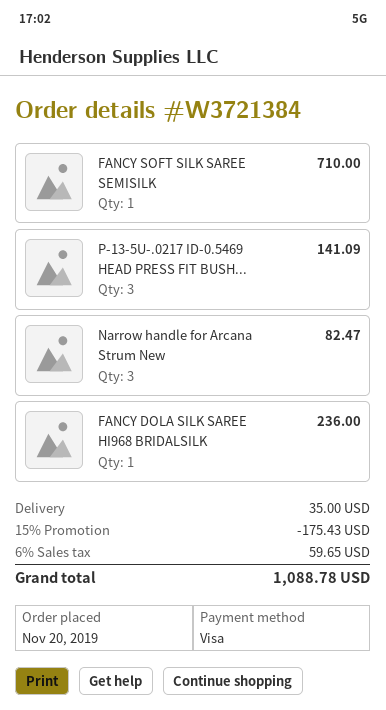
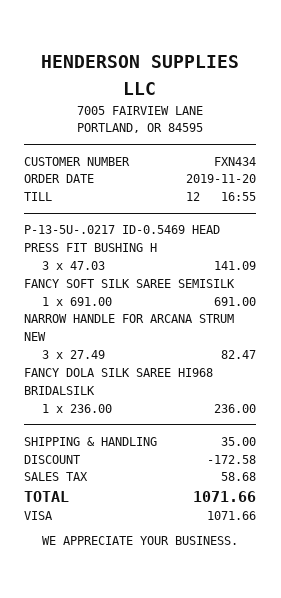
FANCY SOFT SILK SAREE SEMISILK: 1 for 710.00 -> 1 for 691.00
discount: 175.43 -> 172.58
tax: 59.65 -> 58.68
total: 1088.78 -> 1071.66

